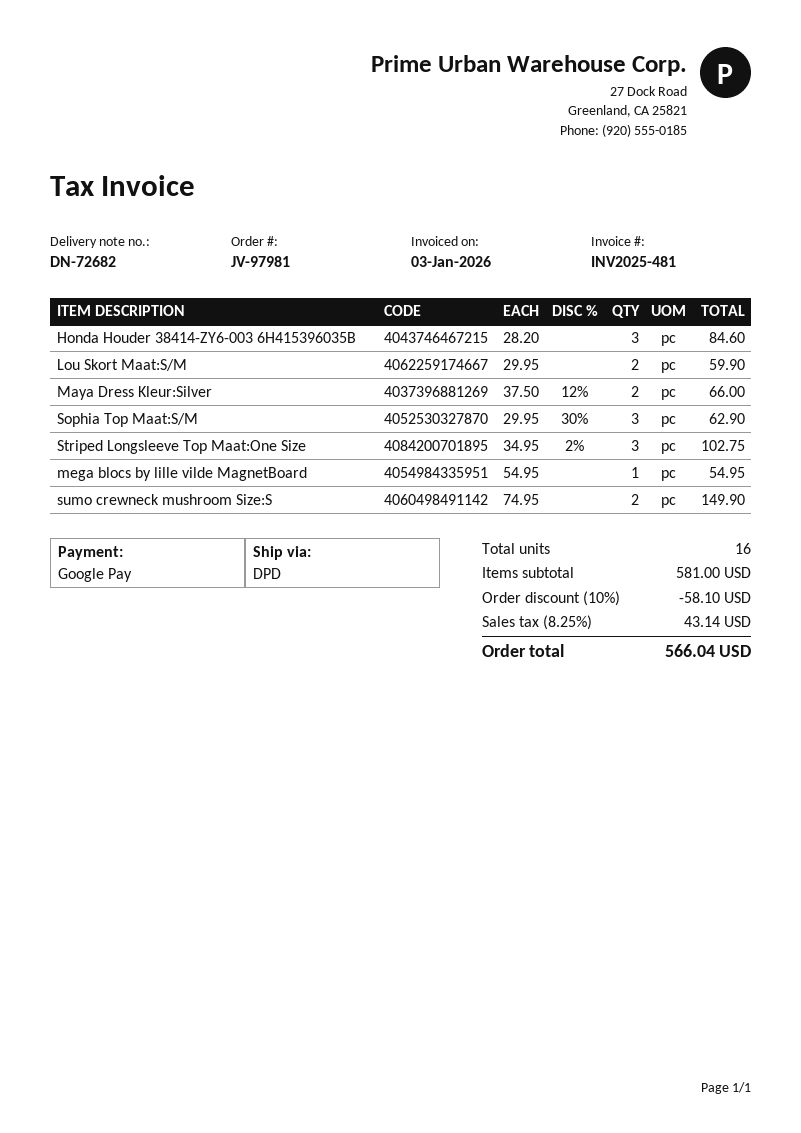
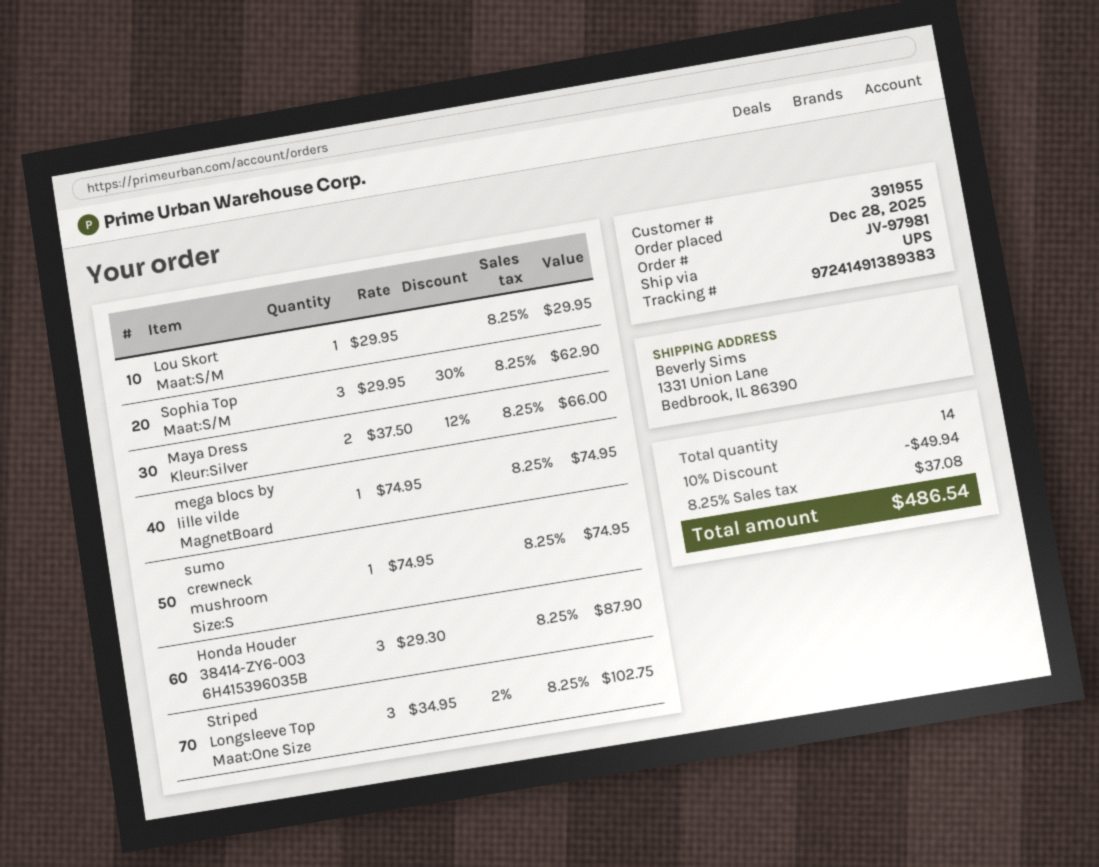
shipping method: DPD -> UPS
Honda Houder 38414-ZY6-003 6H415396035B: 3 x 28.20 = 84.60 -> 3 x 29.30 = 87.90
Lou Skort Maat:S/M: 2 x 29.95 = 59.90 -> 1 x 29.95 = 29.95
mega blocs by lille vilde MagnetBoard: 1 x 54.95 = 54.95 -> 1 x 74.95 = 74.95
sumo crewneck mushroom Size:S: 2 x 74.95 = 149.90 -> 1 x 74.95 = 74.95
total quantity: 16 -> 14
discount: 10% = 58.10 -> 10% = 49.94
tax: 8.25% = 43.14 -> 8.25% = 37.08
total: 566.04 -> 486.54

